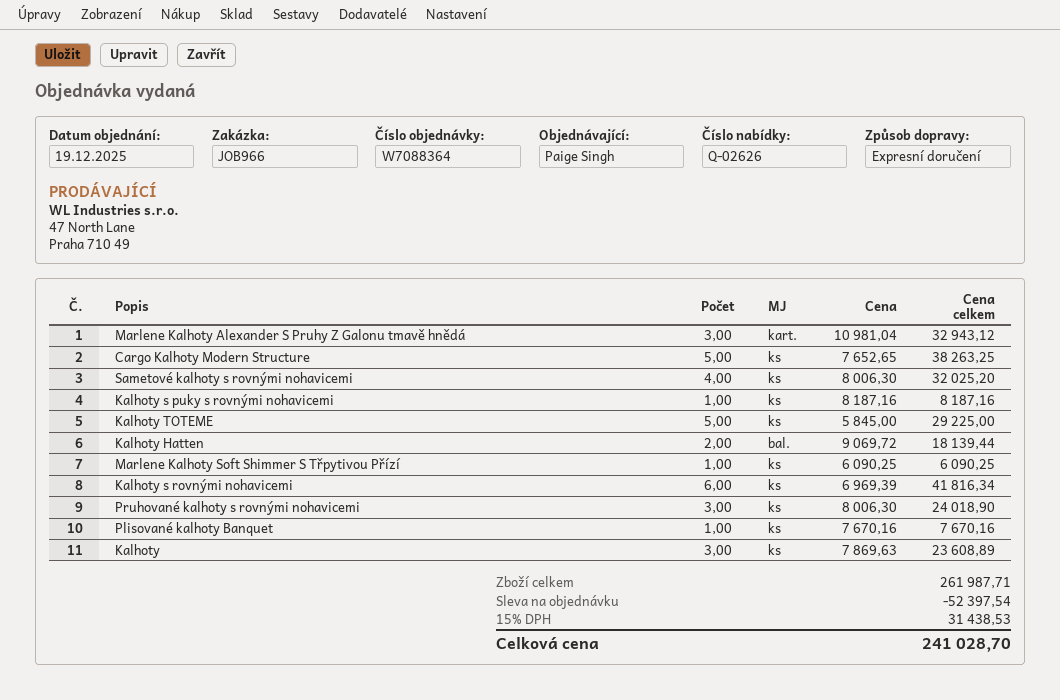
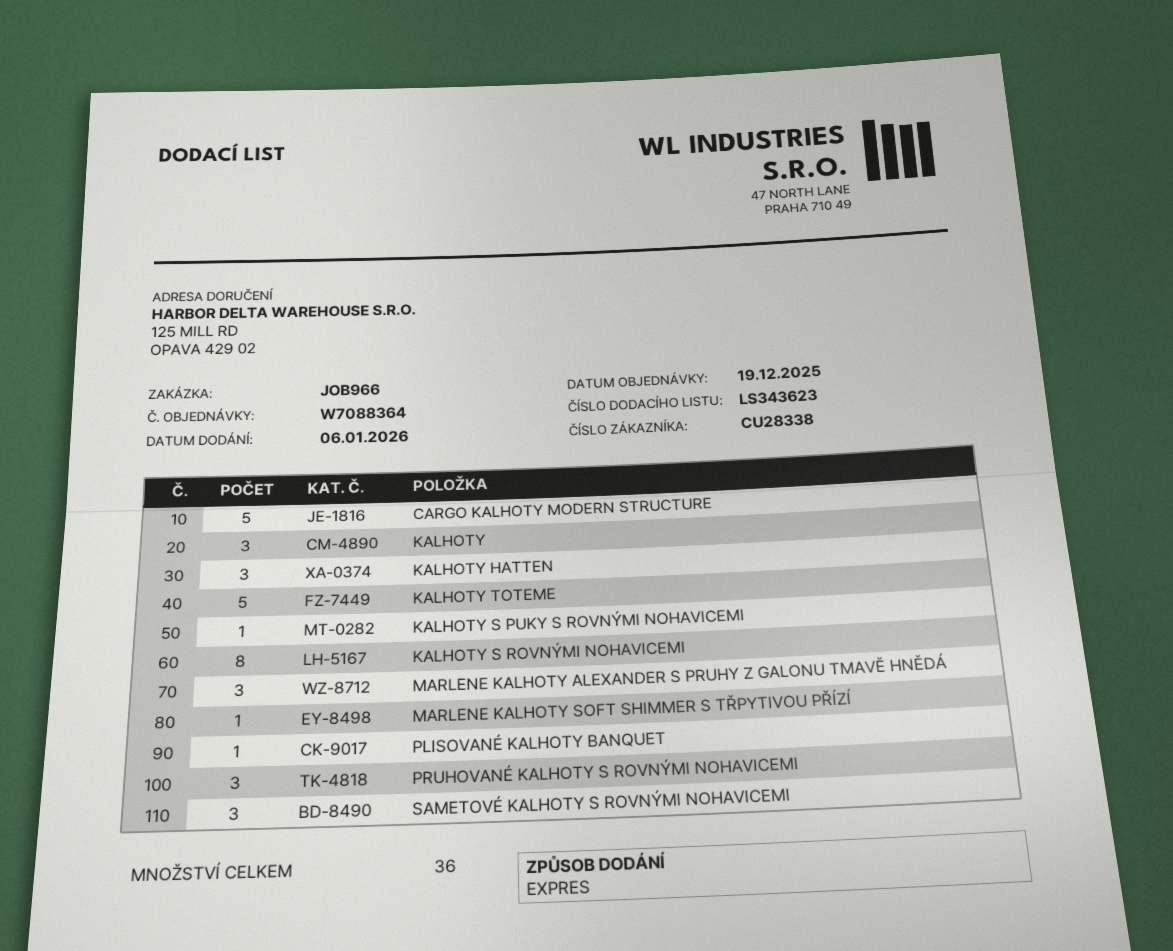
Sametové kalhoty s rovnými nohavicemi: 4 -> 3
Kalhoty Hatten: 2 -> 3
Kalhoty s rovnými nohavicemi: 6 -> 8

